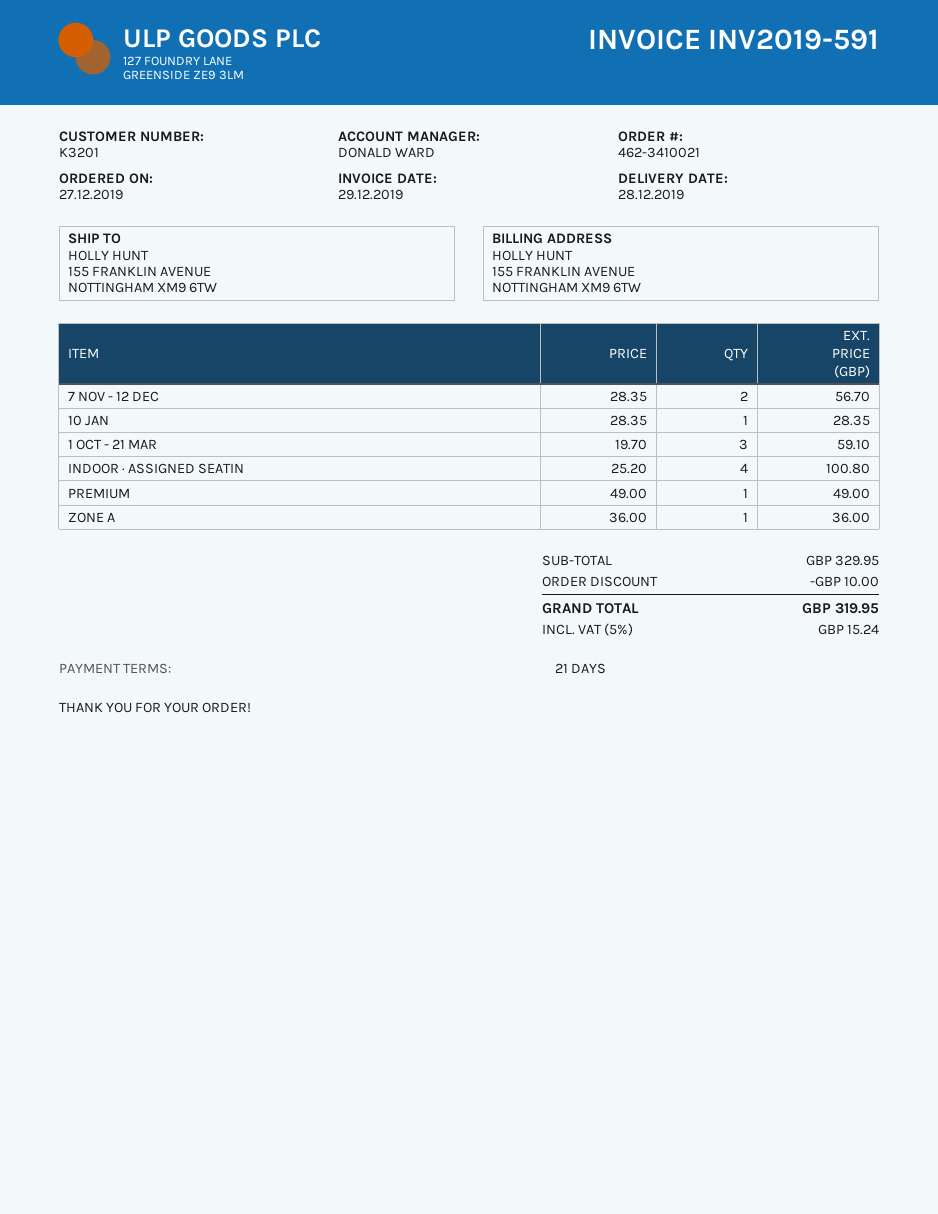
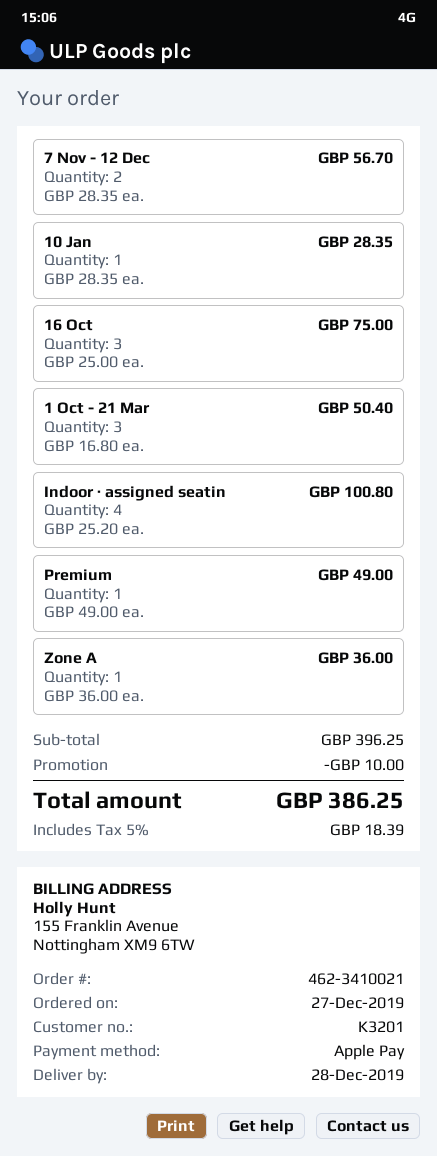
1 OCT - 21 MAR: 3 x 19.70 = 59.10 -> 3 x 16.80 = 50.40
16 Oct: none -> 3 x 25.00 = 75.00
subtotal: 329.95 -> 396.25
tax: 5% = 15.24 -> 5% = 18.39
total: 319.95 -> 386.25

